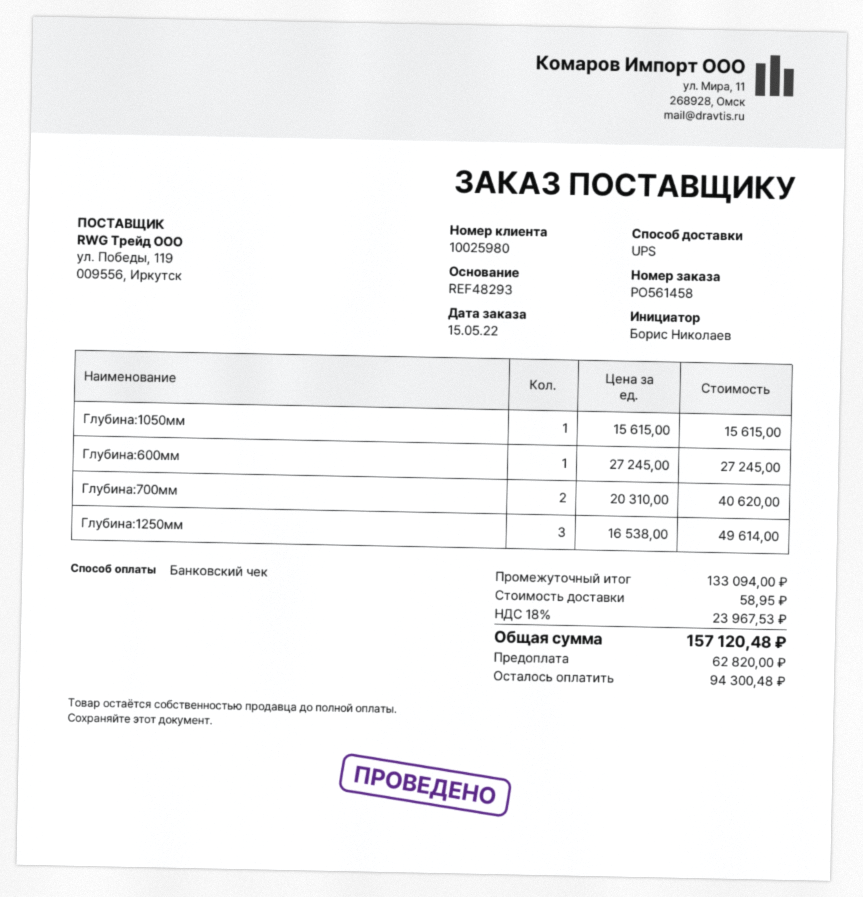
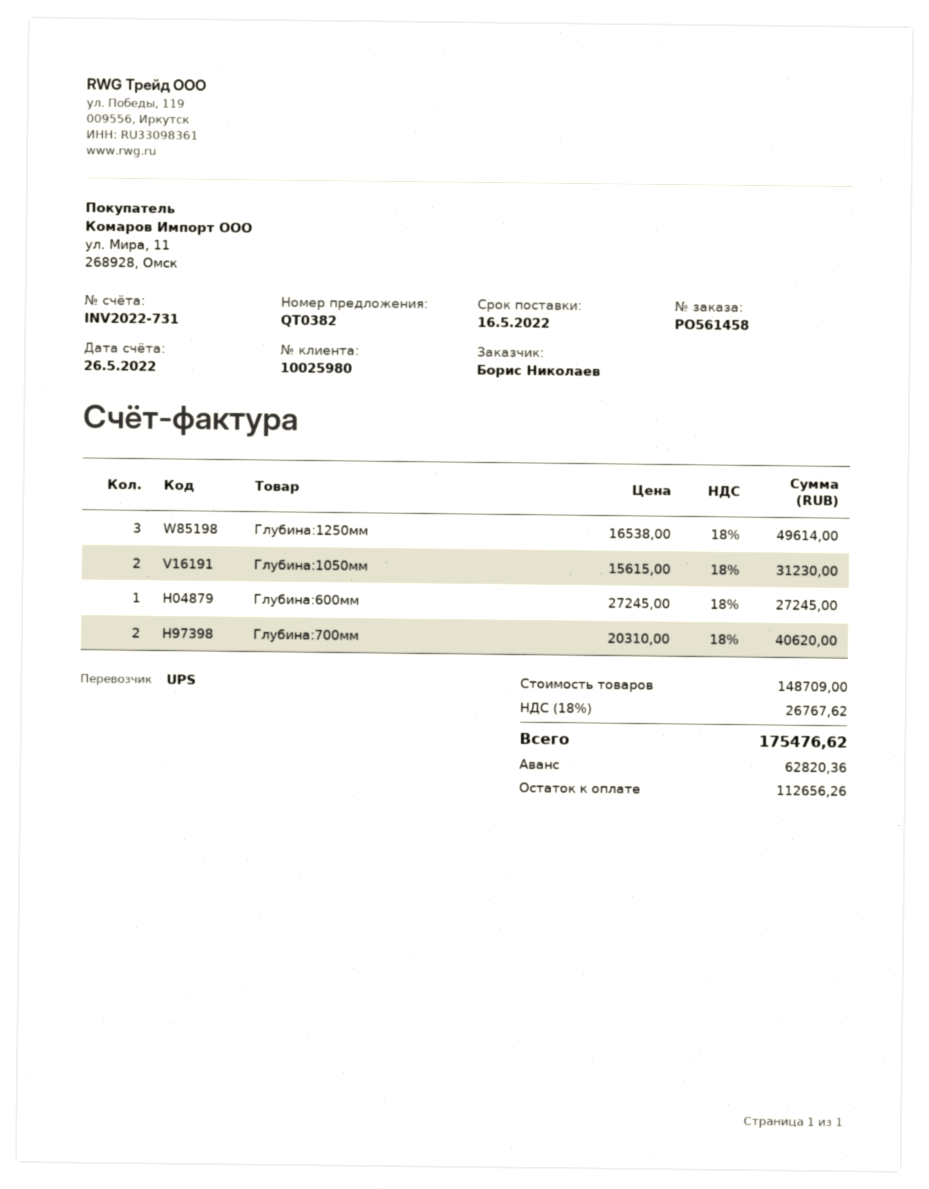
Глубина:1050мм: 1 x 15615.00 = 15615.00 -> 2 x 15615.00 = 31230.00
subtotal: 133094.00 -> 148709.00
shipping: 58.95 -> none
tax: 18% = 23967.53 -> 18% = 26767.62
total: 157120.48 -> 175476.62
deposit: 62820.00 -> 62820.36
balance: 94300.48 -> 112656.26

